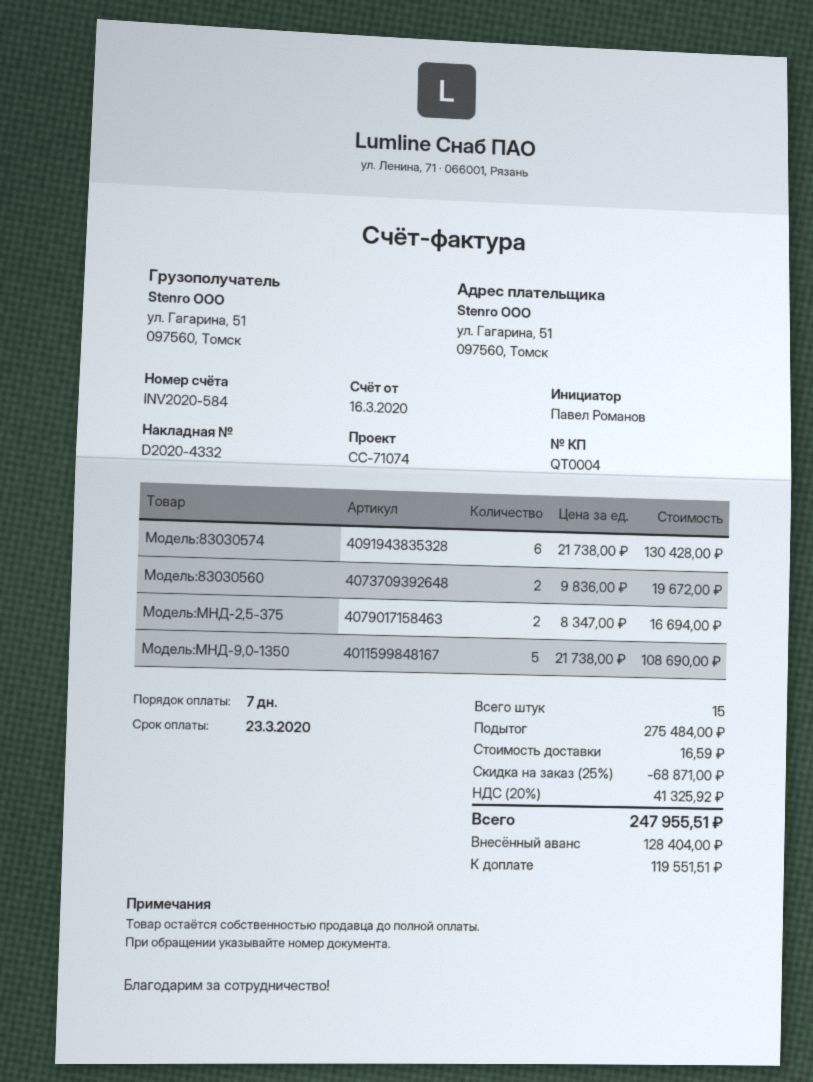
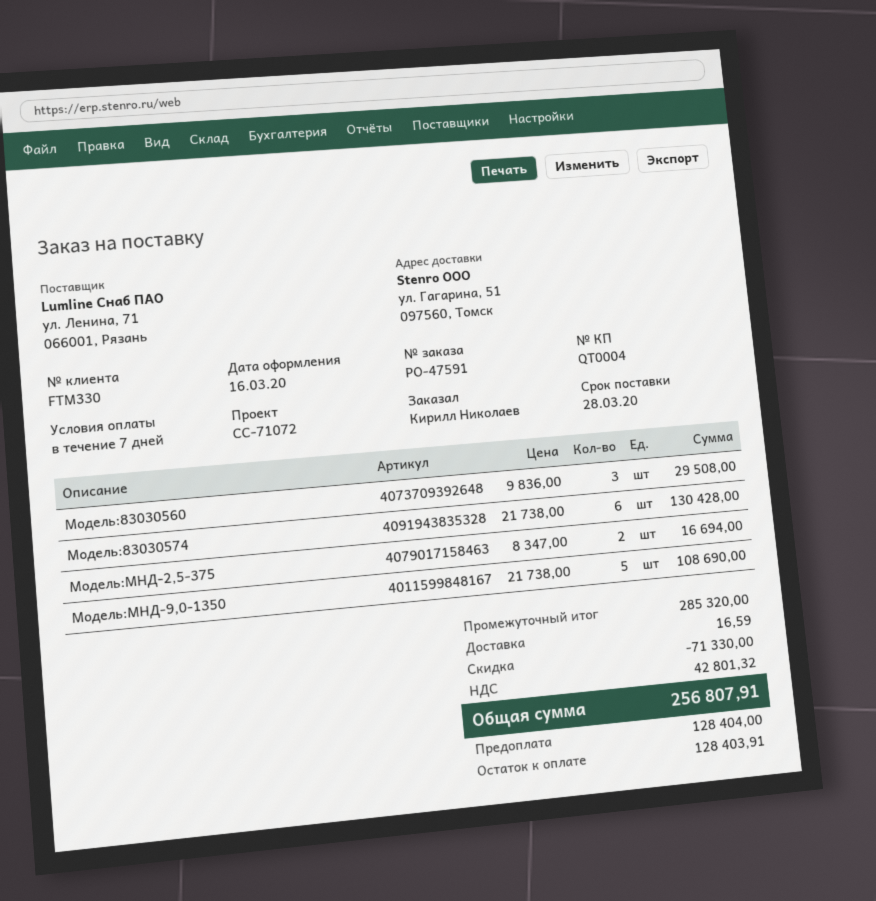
reference: CC-71074 -> CC-71072
ordered by: Павел Романов -> Кирилл Николаев
Модель:83030560: 2 x 9836.00 = 19672.00 -> 3 x 9836.00 = 29508.00
subtotal: 275484.00 -> 285320.00
discount: 68871.00 -> 71330.00
tax: 41325.92 -> 42801.32
total: 247955.51 -> 256807.91
balance: 119551.51 -> 128403.91

